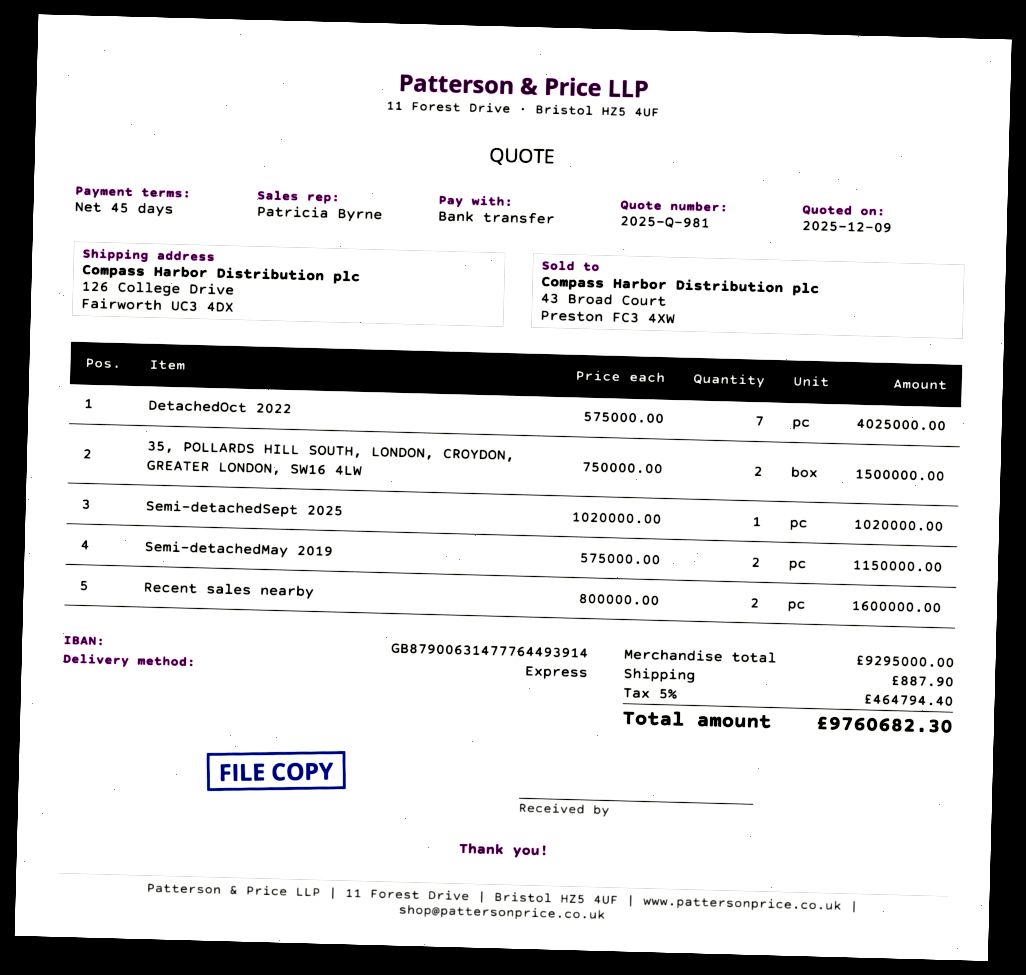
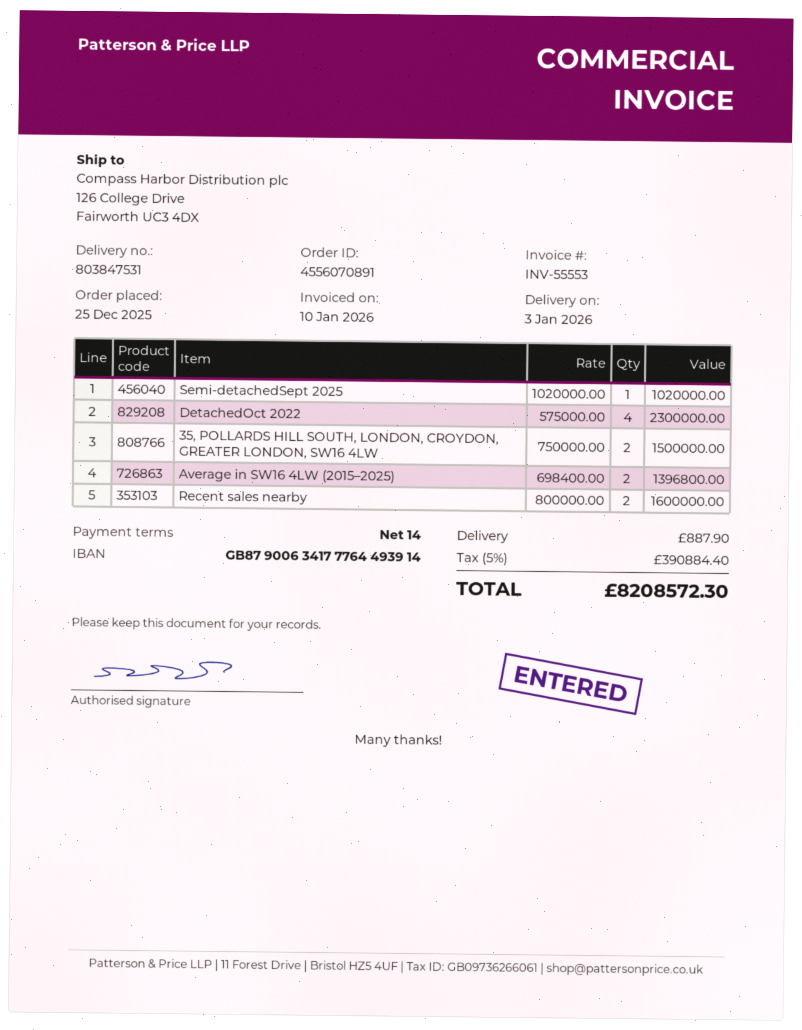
payment terms: 45 days -> 14 days
bank account: GB87900631477764493914 -> GB87900634177764493914
DetachedOct 2022: 7 x 575000.00 = 4025000.00 -> 4 x 575000.00 = 2300000.00
Semi-detachedMay 2019: 2 x 575000.00 = 1150000.00 -> none
Average in SW16 4LW (2015–2025): none -> 2 x 698400.00 = 1396800.00
tax: 5% = 464794.40 -> 5% = 390884.40
total: 9760682.30 -> 8208572.30

